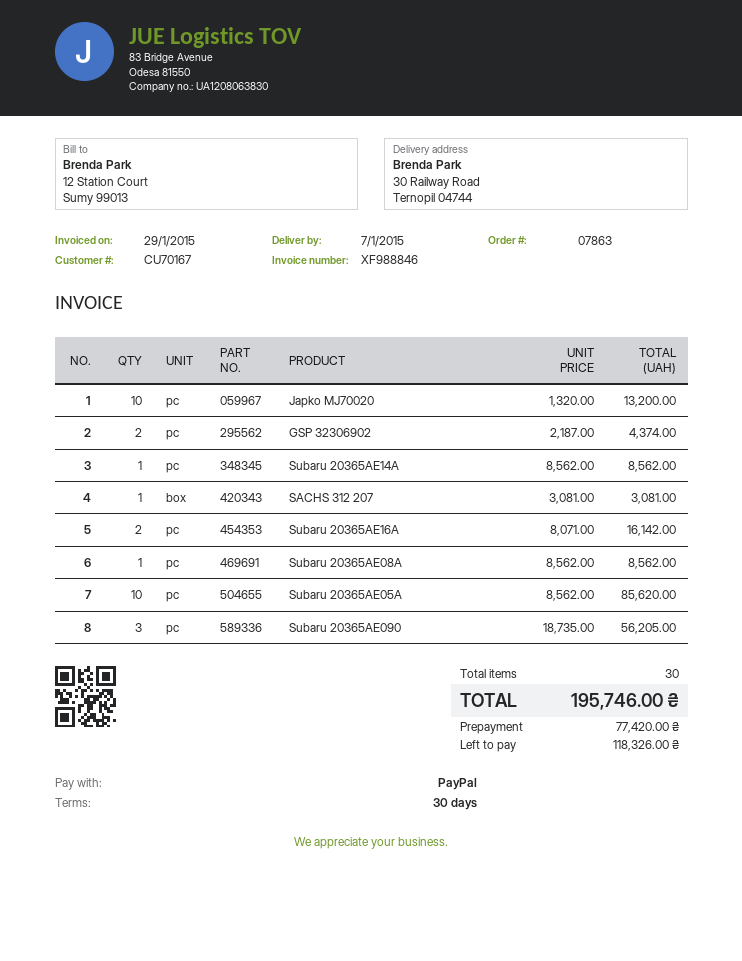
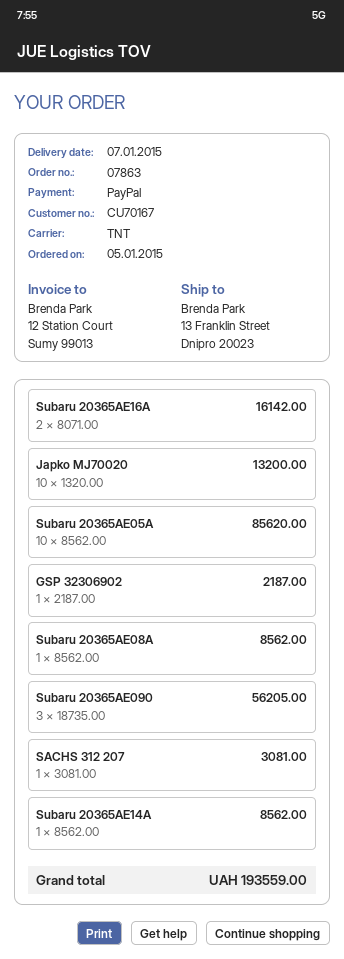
ship to: 30 Railway Road, Ternopil 04744 -> 13 Franklin Street, Dnipro 20023
GSP 32306902: 2 x 2187.00 = 4374.00 -> 1 x 2187.00 = 2187.00
total: 195746.00 -> 193559.00

